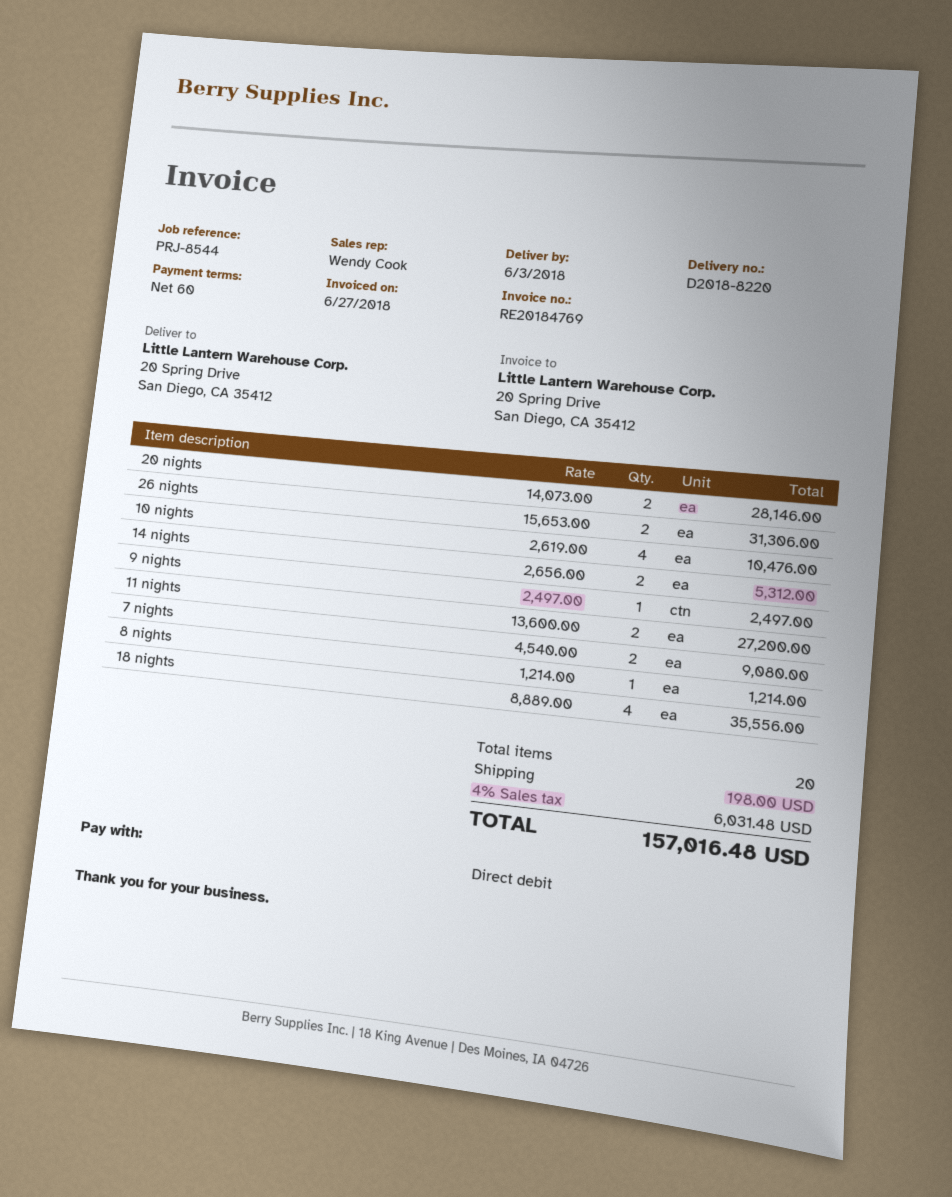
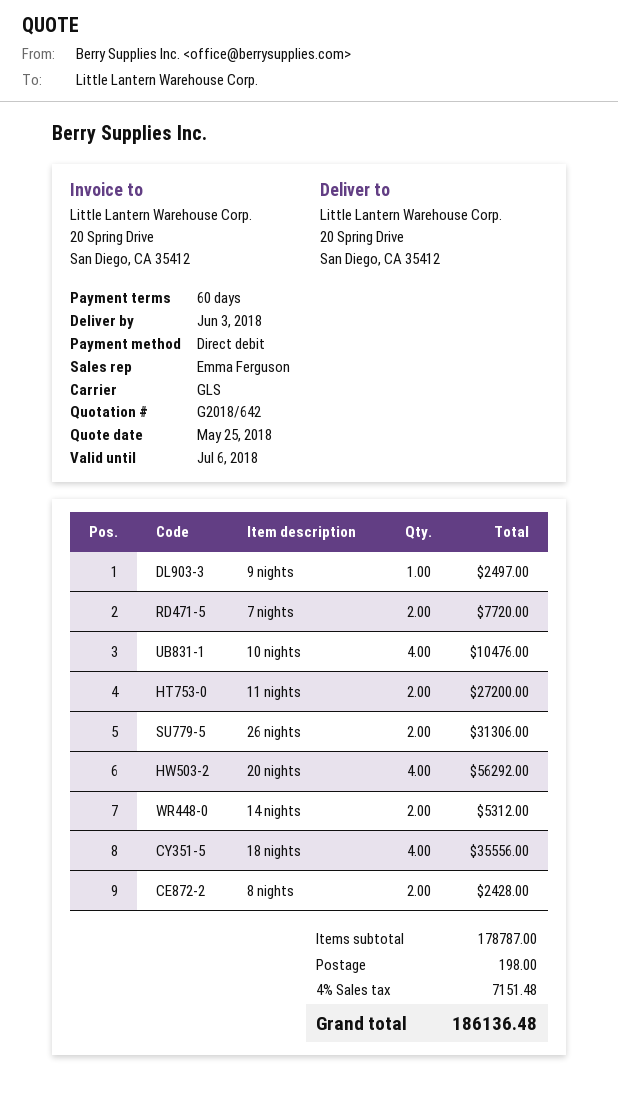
sales rep: Wendy Cook -> Emma Ferguson
20 nights: 2 for 28146.00 -> 4 for 56292.00
7 nights: 2 for 9080.00 -> 2 for 7720.00
8 nights: 1 for 1214.00 -> 2 for 2428.00
tax: 4% = 6031.48 -> 4% = 7151.48
total: 157016.48 -> 186136.48

